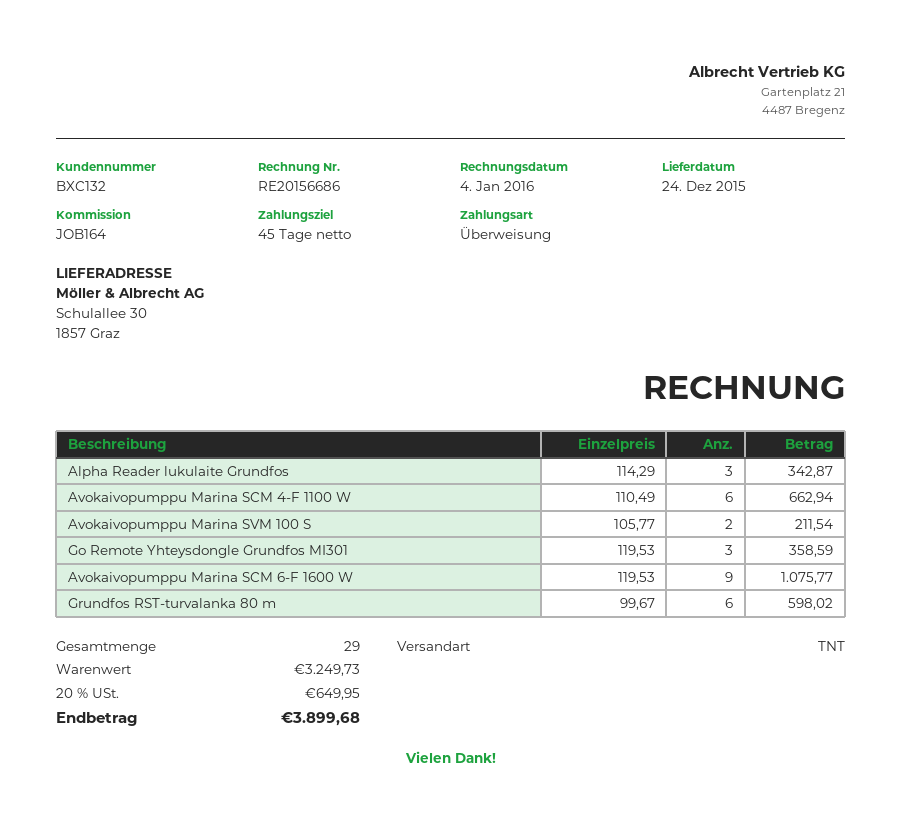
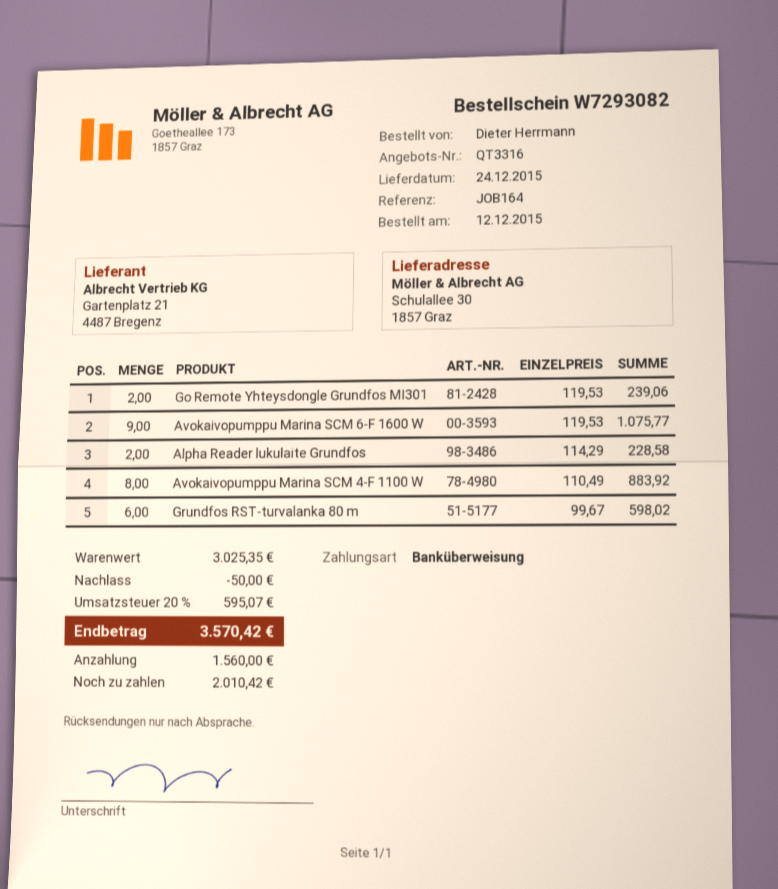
Alpha Reader lukulaite Grundfos: 3 x 114.29 = 342.87 -> 2 x 114.29 = 228.58
Avokaivopumppu Marina SCM 4-F 1100 W: 6 x 110.49 = 662.94 -> 8 x 110.49 = 883.92
Avokaivopumppu Marina SVM 100 S: 2 x 105.77 = 211.54 -> none
Go Remote Yhteysdongle Grundfos MI301: 3 x 119.53 = 358.59 -> 2 x 119.53 = 239.06
subtotal: 3249.73 -> 3025.35
discount: none -> 50.00
tax: 20% = 649.95 -> 20% = 595.07
total: 3899.68 -> 3570.42

